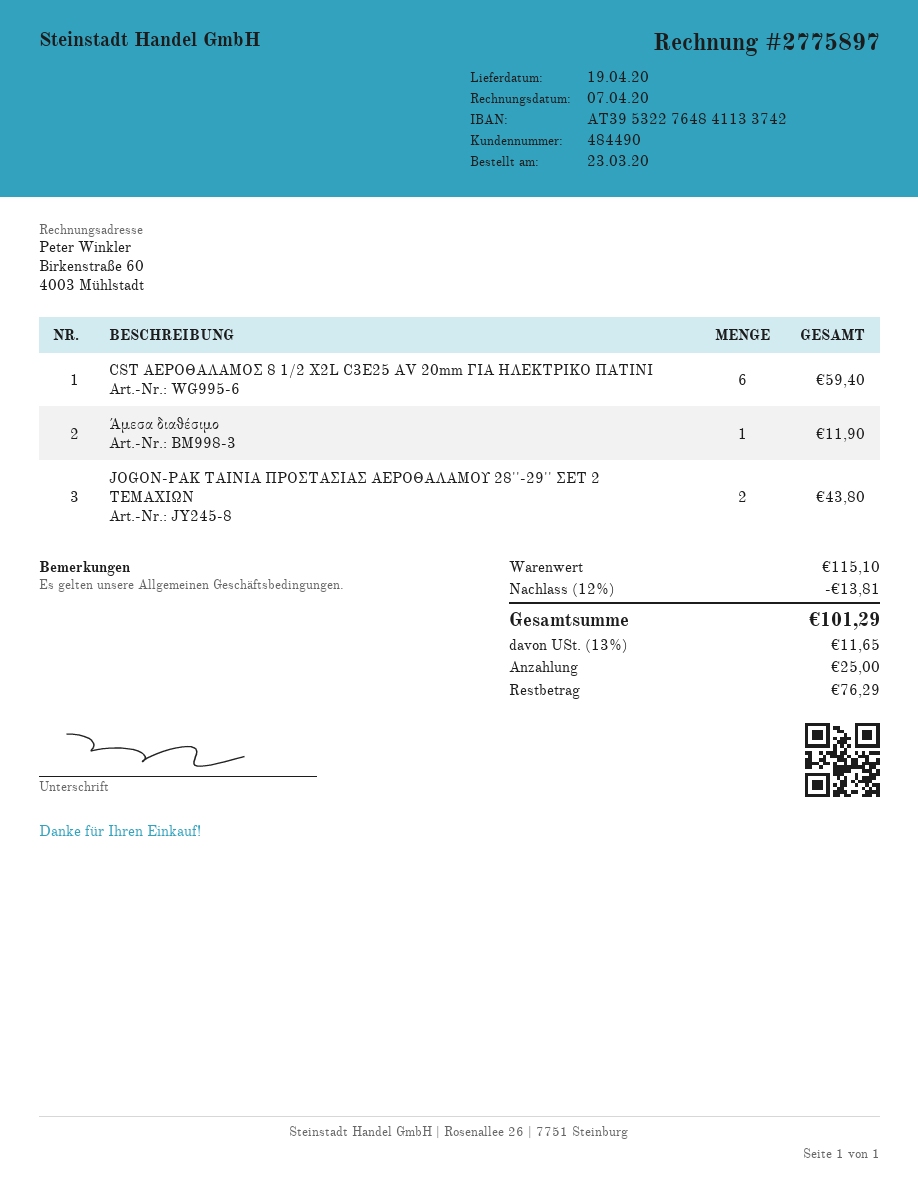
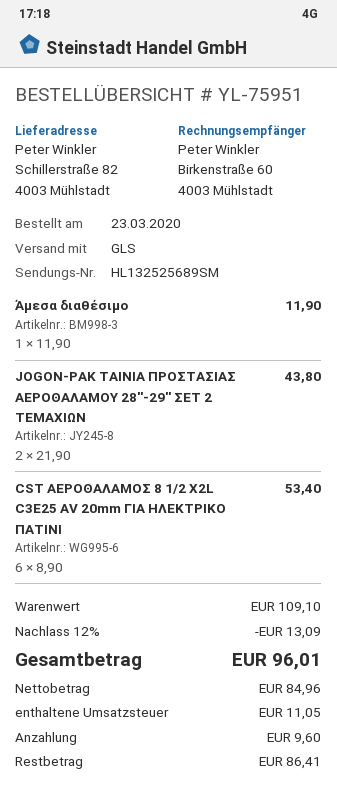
CST ΑΕΡΟΘΑΛΑΜΟΣ 8 1/2 X2L C3E25 AV 20mm ΓΙΑ ΗΛΕΚΤΡΙΚΟ ΠΑΤΙΝΙ: 6 for 59.40 -> 6 for 53.40
subtotal: 115.10 -> 109.10
discount: 12% = 13.81 -> 12% = 13.09
tax: 11.65 -> 11.05
total: 101.29 -> 96.01
deposit: 25.00 -> 9.60
balance: 76.29 -> 86.41

